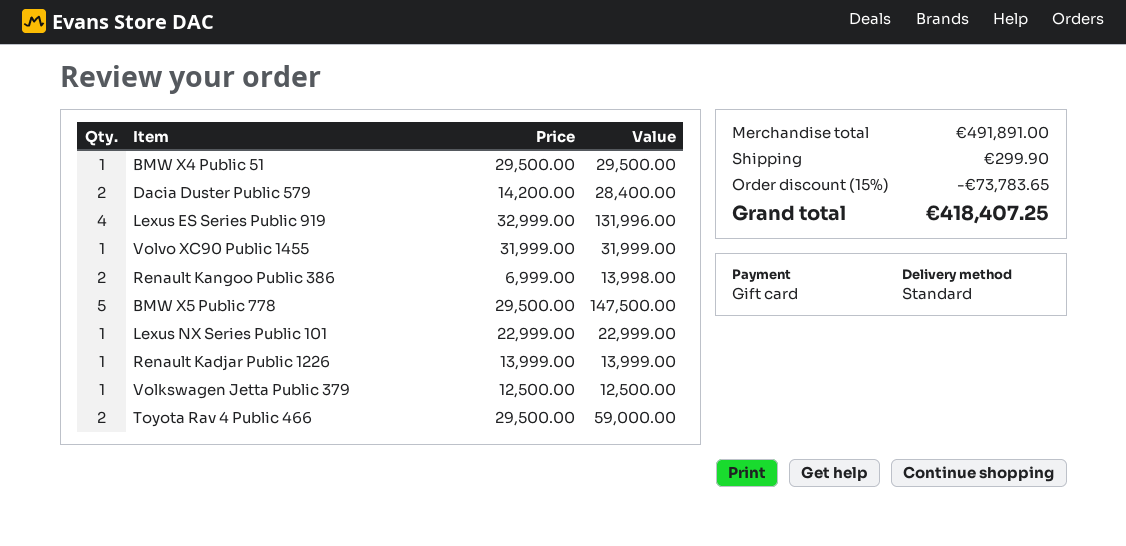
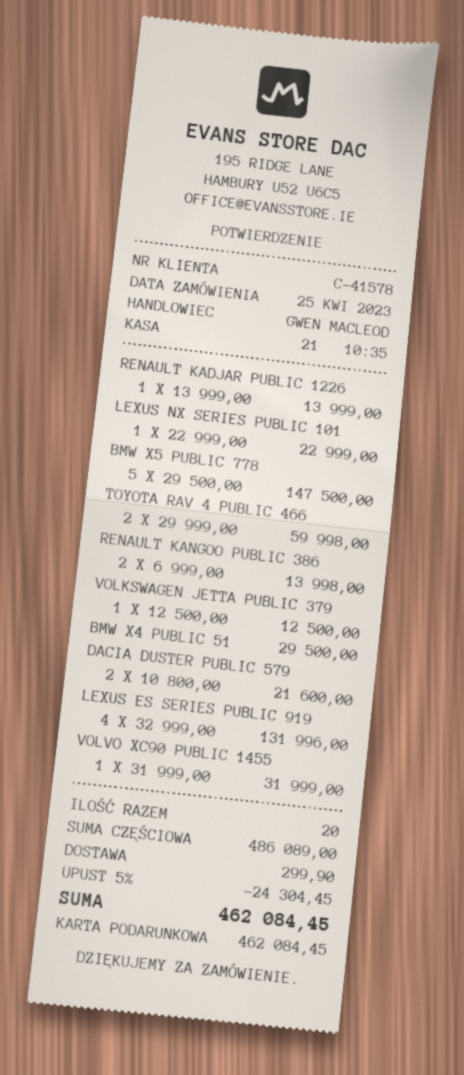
Dacia Duster Public 579: 2 x 14200.00 = 28400.00 -> 2 x 10800.00 = 21600.00
Toyota Rav 4 Public 466: 2 x 29500.00 = 59000.00 -> 2 x 29999.00 = 59998.00
subtotal: 491891.00 -> 486089.00
discount: 15% = 73783.65 -> 5% = 24304.45
total: 418407.25 -> 462084.45

